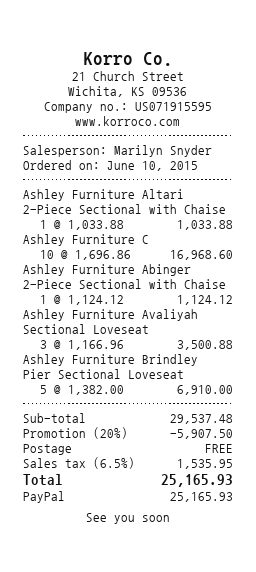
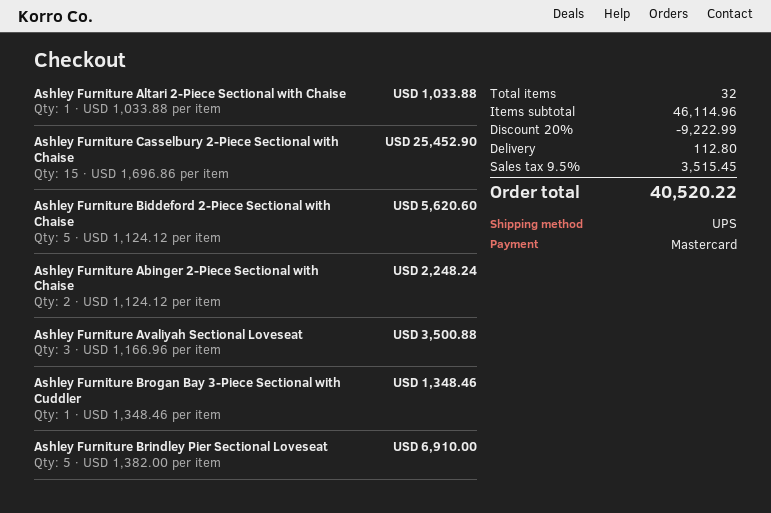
payment method: PayPal -> Mastercard
Ashley Furniture C: 10 x 1696.86 = 16968.60 -> 15 x 1696.86 = 25452.90
Ashley Furniture Abinger 2-Piece Sectional with Chaise: 1 x 1124.12 = 1124.12 -> 2 x 1124.12 = 2248.24
Ashley Furniture Biddeford 2-Piece Sectional with Chaise: none -> 5 x 1124.12 = 5620.60
Ashley Furniture Brogan Bay 3-Piece Sectional with Cuddler: none -> 1 x 1348.46 = 1348.46
subtotal: 29537.48 -> 46114.96
discount: 20% = 5907.50 -> 20% = 9222.99
shipping: 0.00 -> 112.80
tax: 6.5% = 1535.95 -> 9.5% = 3515.45
total: 25165.93 -> 40520.22

